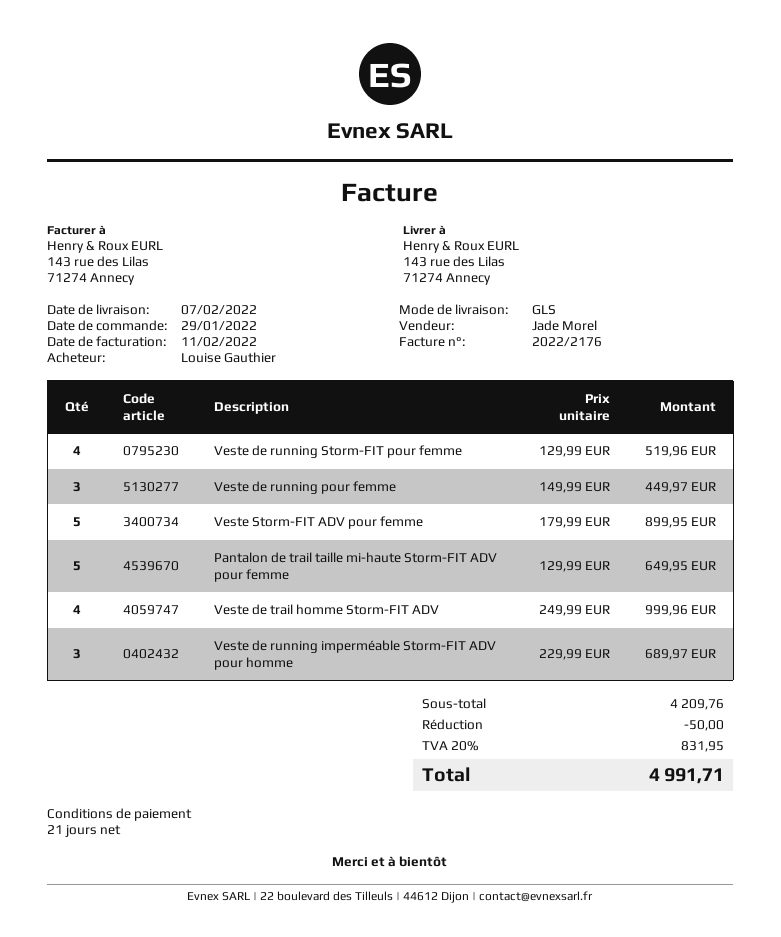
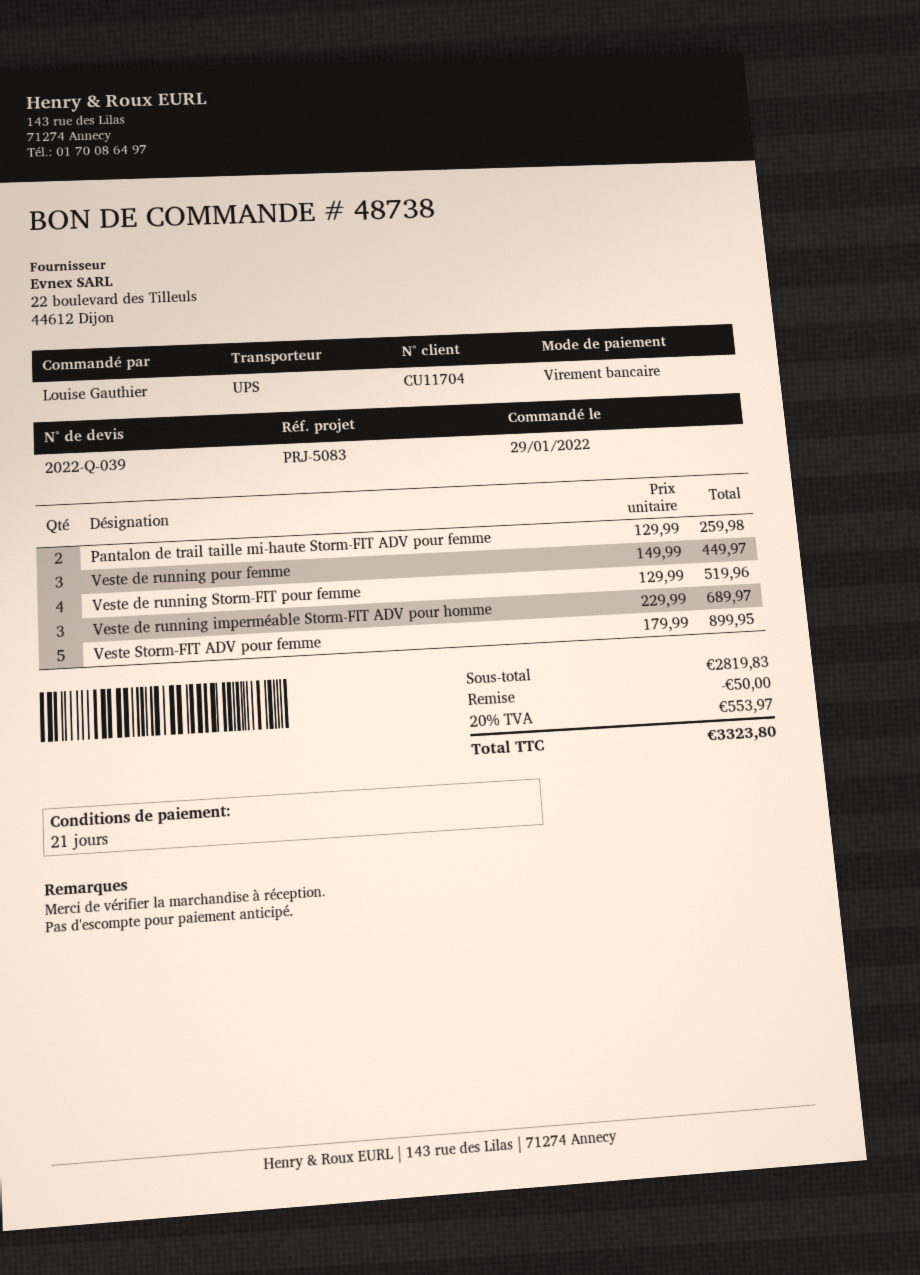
shipping method: GLS -> UPS
Pantalon de trail taille mi-haute Storm-FIT ADV pour femme: 5 x 129.99 = 649.95 -> 2 x 129.99 = 259.98
Veste de trail homme Storm-FIT ADV: 4 x 249.99 = 999.96 -> none
subtotal: 4209.76 -> 2819.83
tax: 20% = 831.95 -> 20% = 553.97
total: 4991.71 -> 3323.80

